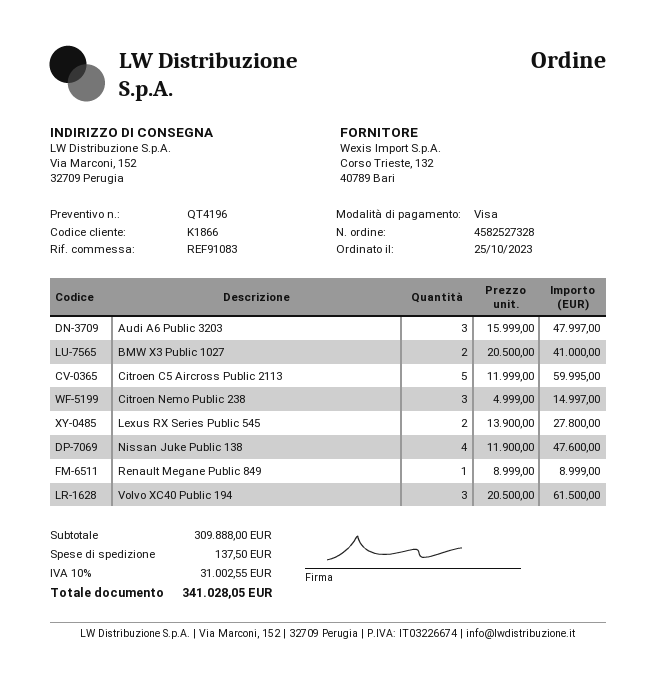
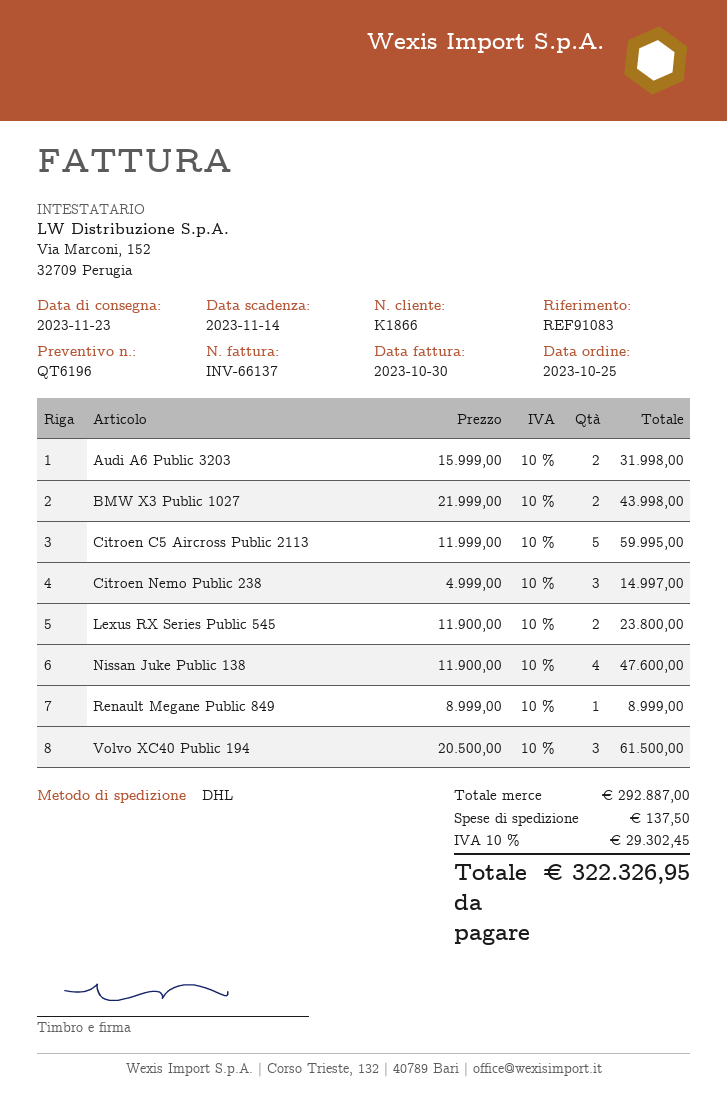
quote number: QT4196 -> QT6196
Audi A6 Public 3203: 3 x 15999.00 = 47997.00 -> 2 x 15999.00 = 31998.00
BMW X3 Public 1027: 2 x 20500.00 = 41000.00 -> 2 x 21999.00 = 43998.00
Lexus RX Series Public 545: 2 x 13900.00 = 27800.00 -> 2 x 11900.00 = 23800.00
subtotal: 309888.00 -> 292887.00
tax: 10% = 31002.55 -> 10% = 29302.45
total: 341028.05 -> 322326.95

